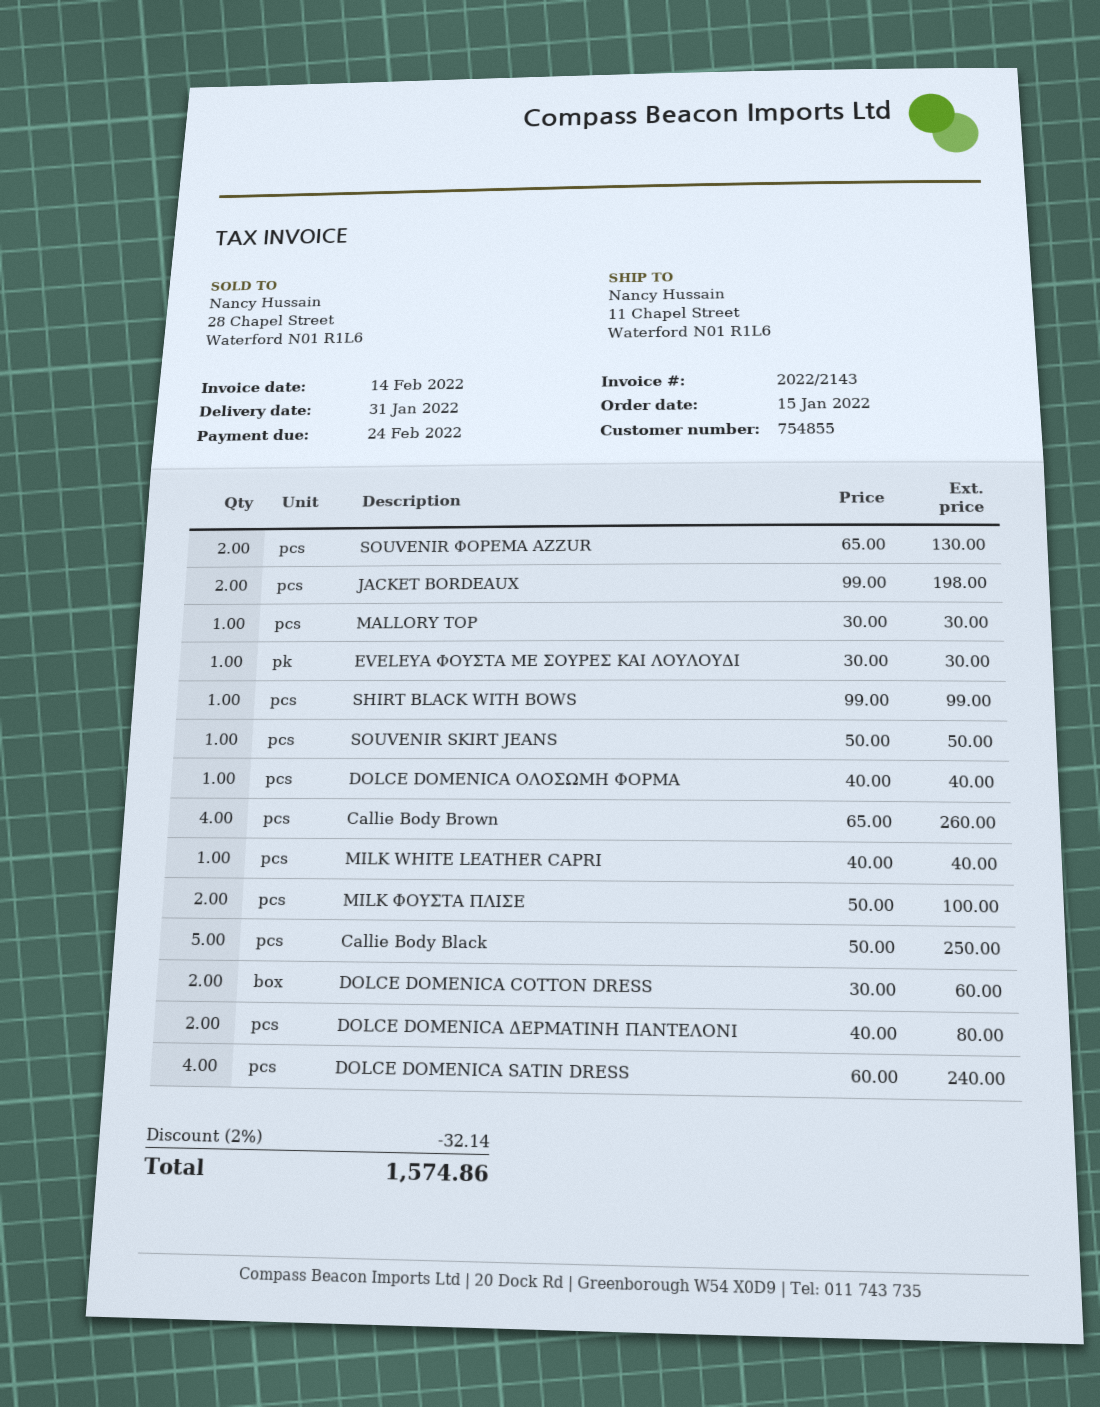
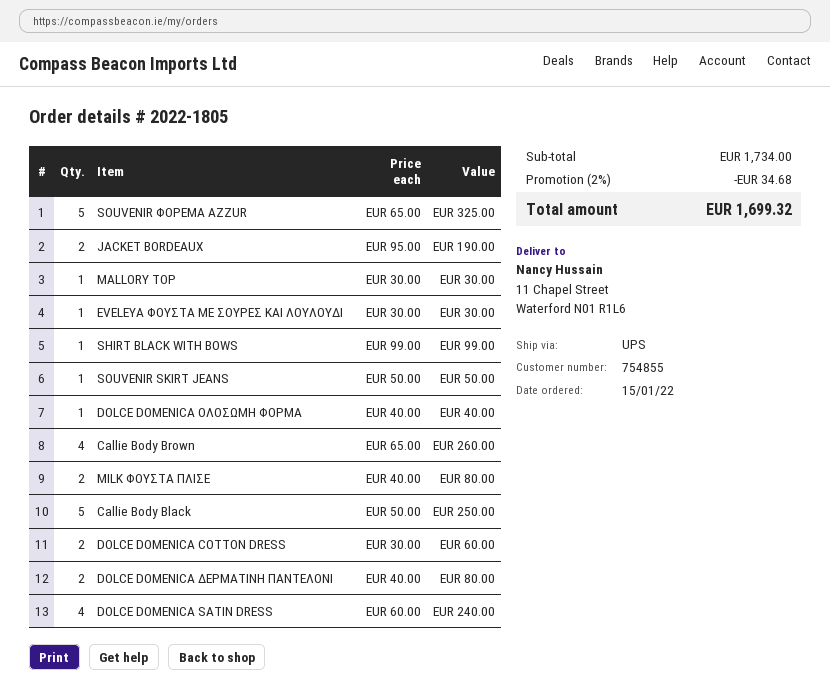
SOUVENIR ΦΟΡΕΜΑ AZZUR: 2 x 65.00 = 130.00 -> 5 x 65.00 = 325.00
JACKET BORDEAUX: 2 x 99.00 = 198.00 -> 2 x 95.00 = 190.00
MILK WHITE LEATHER CAPRI: 1 x 40.00 = 40.00 -> none
MILK ΦΟΥΣΤΑ ΠΛΙΣΕ: 2 x 50.00 = 100.00 -> 2 x 40.00 = 80.00
discount: 2% = 32.14 -> 2% = 34.68
total: 1574.86 -> 1699.32

